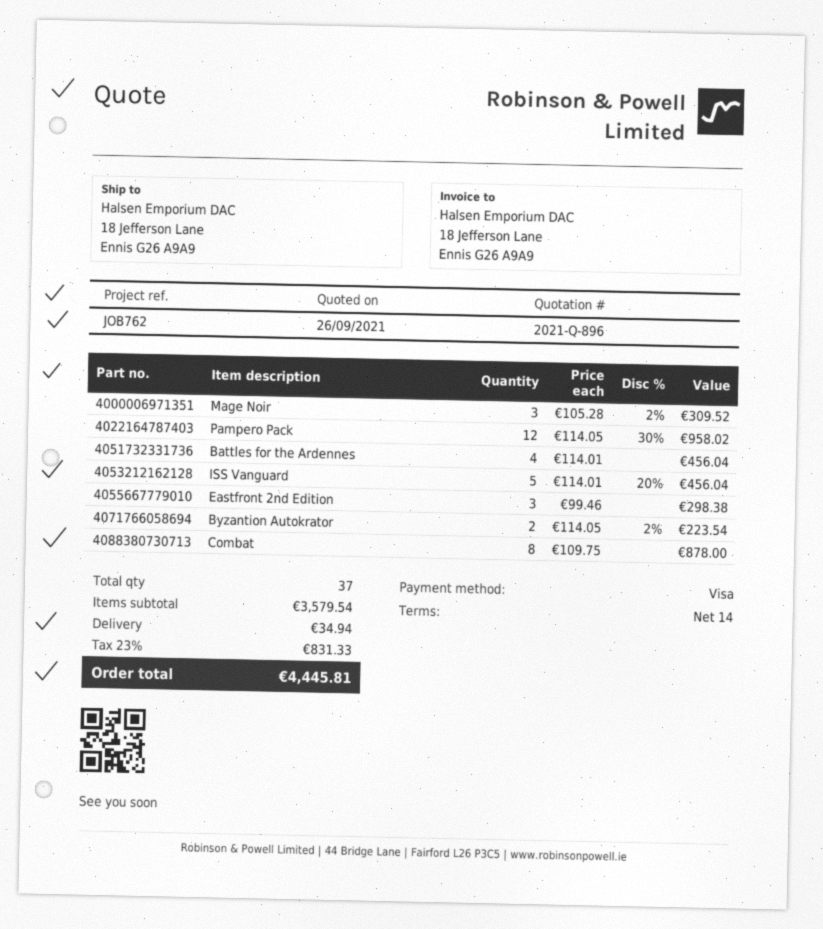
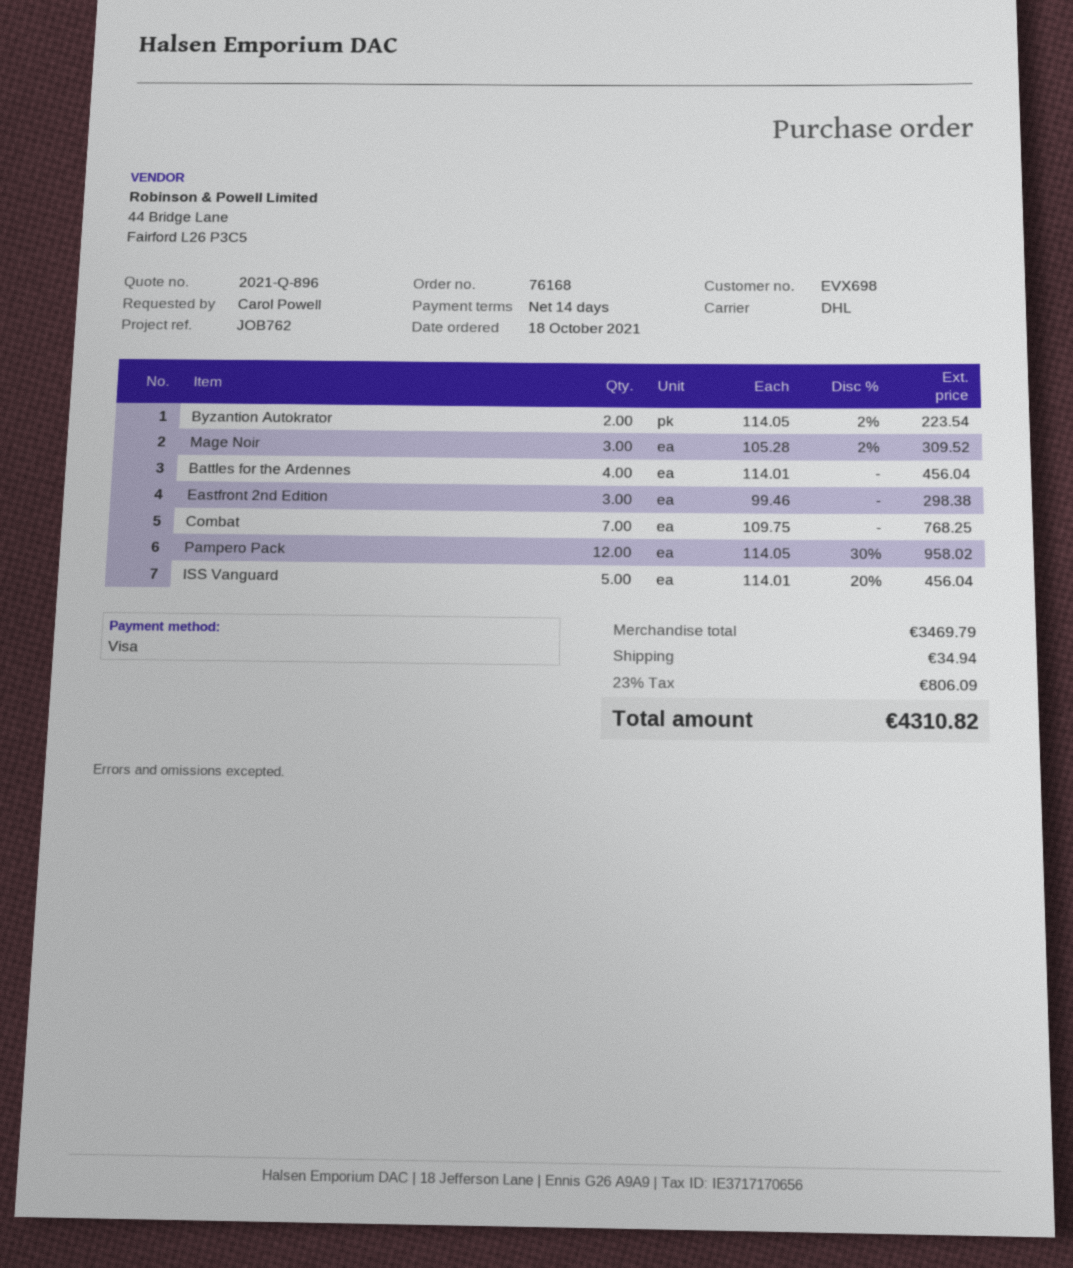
Combat: 8 x 109.75 = 878.00 -> 7 x 109.75 = 768.25
subtotal: 3579.54 -> 3469.79
tax: 23% = 831.33 -> 23% = 806.09
total: 4445.81 -> 4310.82

